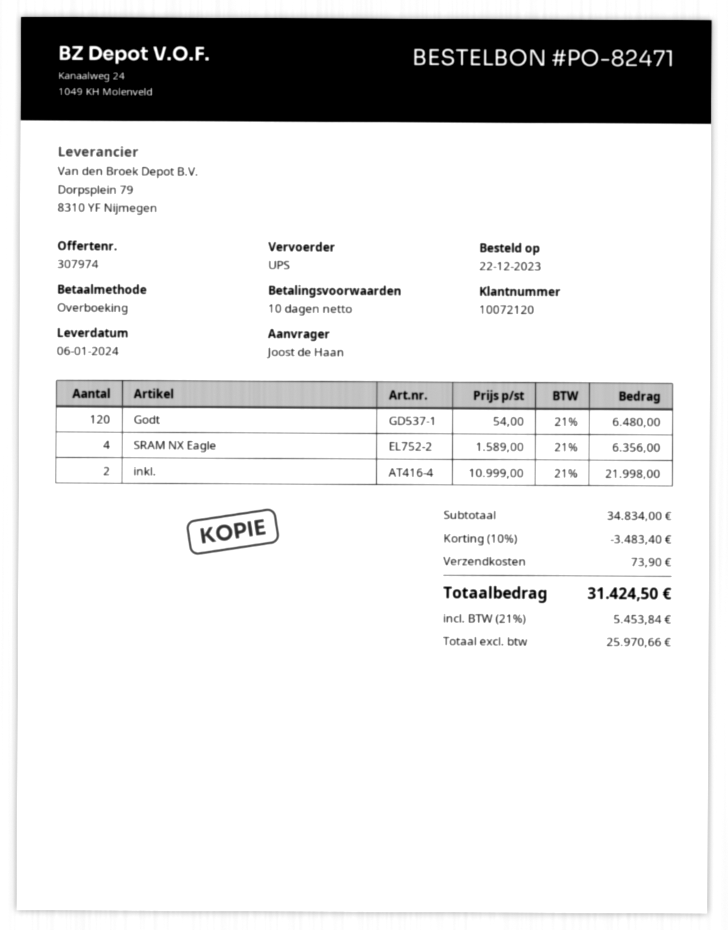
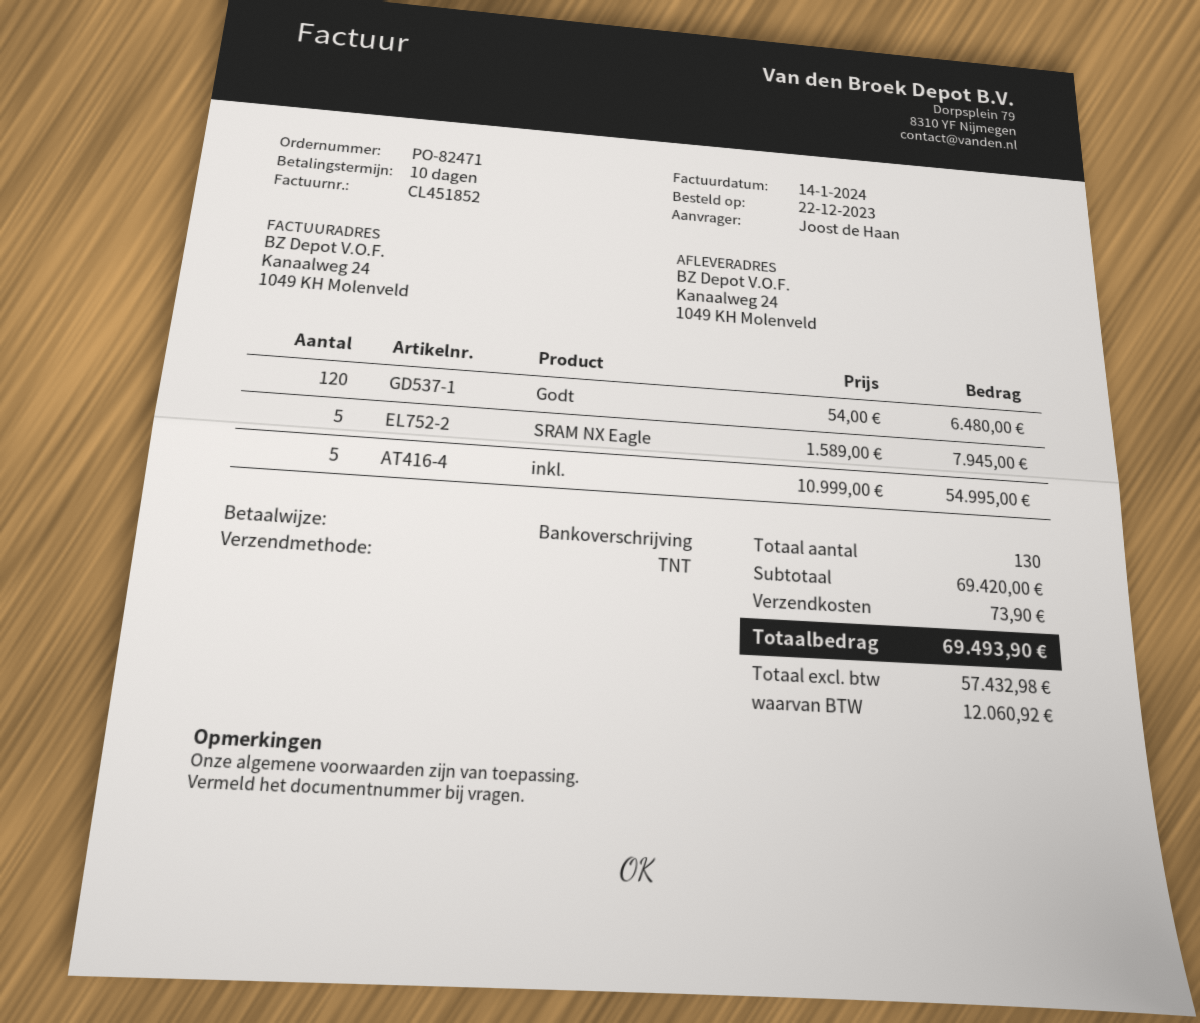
shipping method: UPS -> TNT
SRAM NX Eagle: 4 x 1589.00 = 6356.00 -> 5 x 1589.00 = 7945.00
inkl.: 2 x 10999.00 = 21998.00 -> 5 x 10999.00 = 54995.00
subtotal: 34834.00 -> 69420.00
discount: 10% = 3483.40 -> none
net: 25970.66 -> 57432.98
tax: 5453.84 -> 12060.92
total: 31424.50 -> 69493.90

